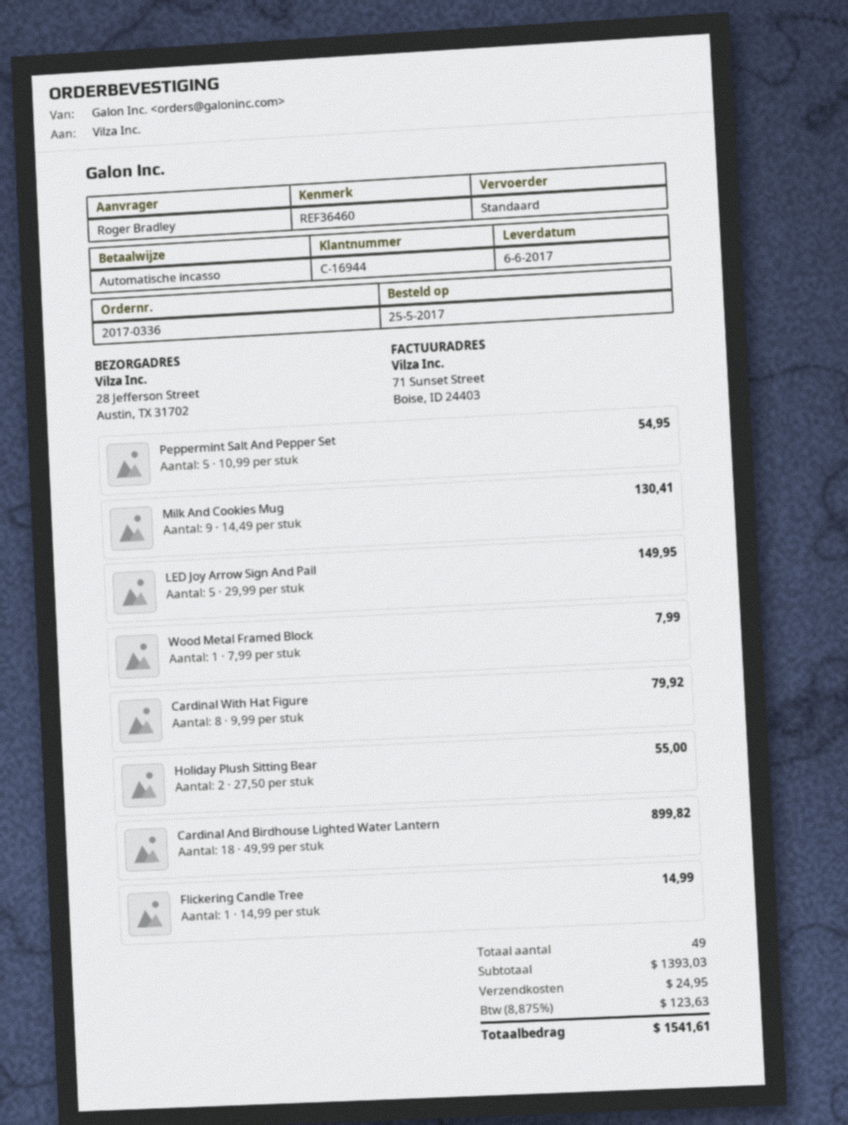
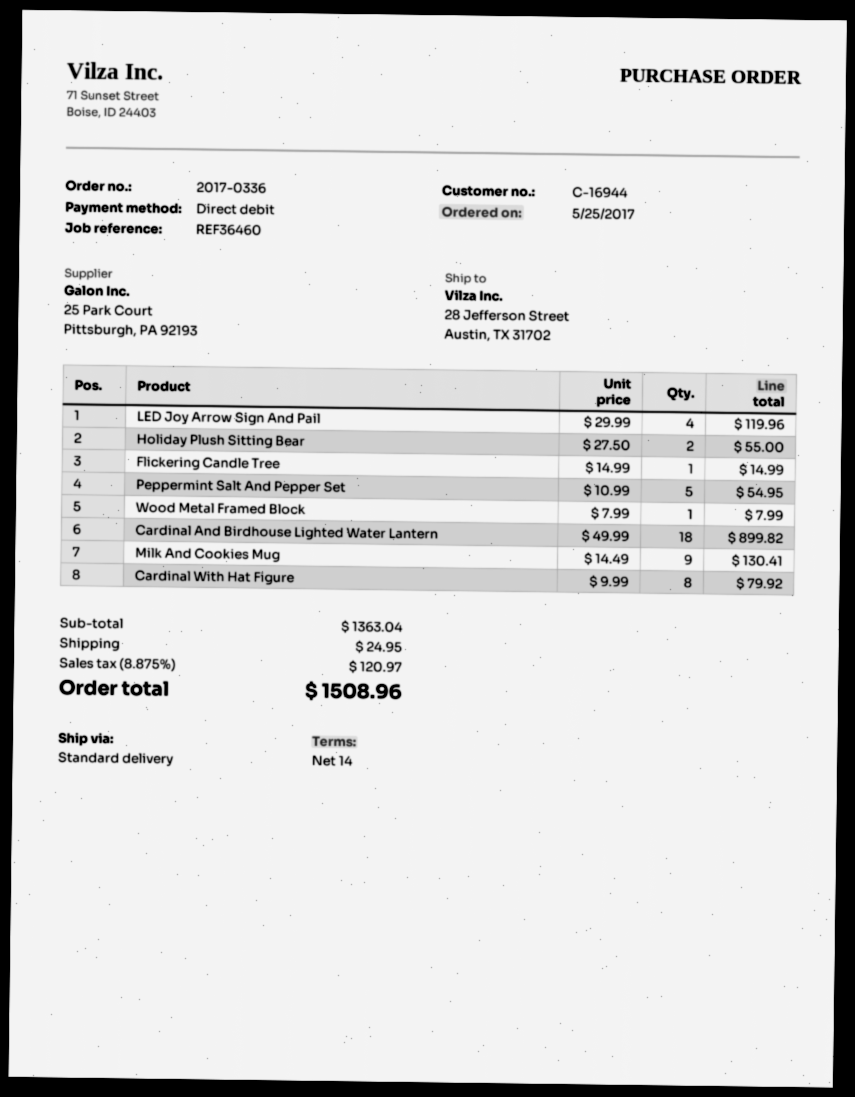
LED Joy Arrow Sign And Pail: 5 x 29.99 = 149.95 -> 4 x 29.99 = 119.96
subtotal: 1393.03 -> 1363.04
tax: 8.875% = 123.63 -> 8.875% = 120.97
total: 1541.61 -> 1508.96

